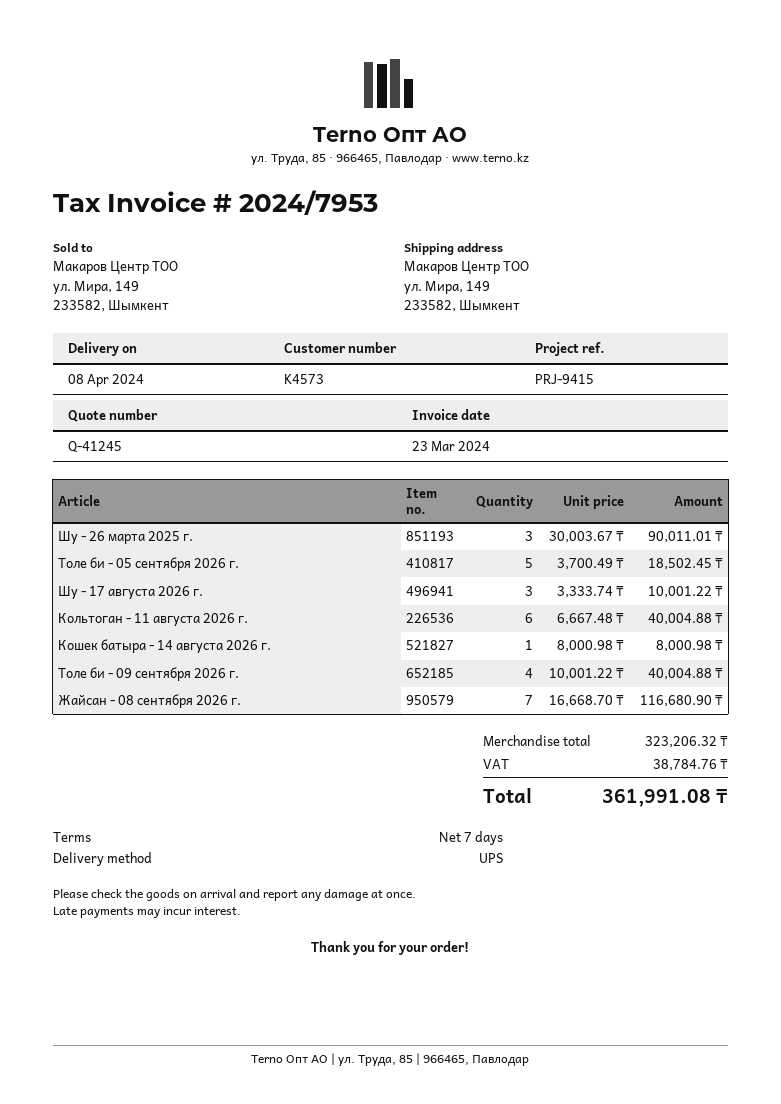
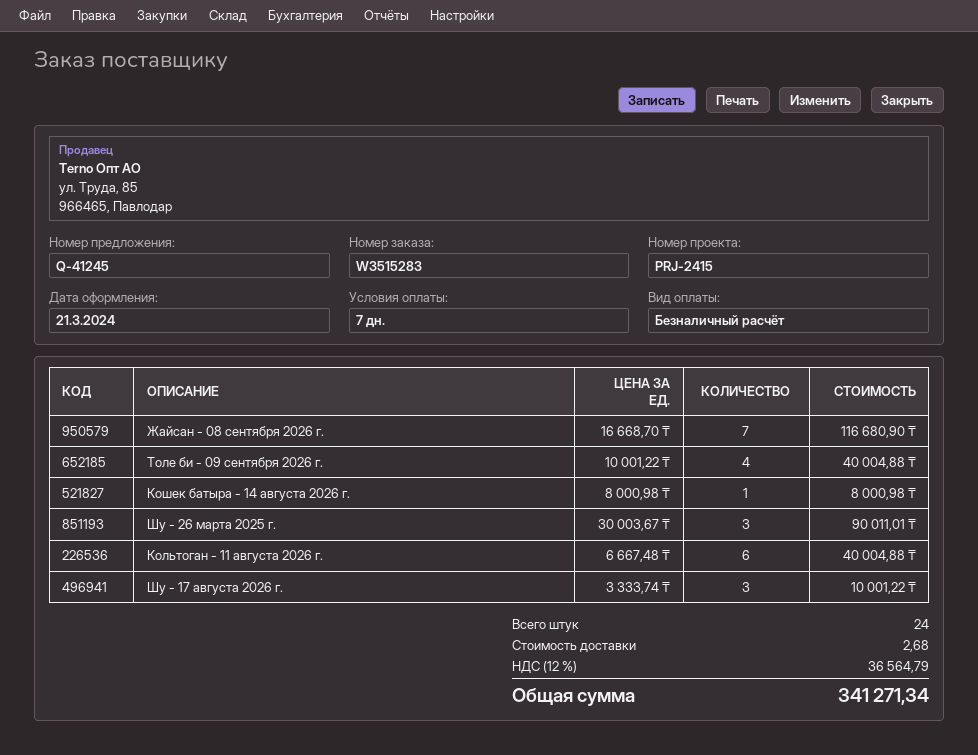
reference: PRJ-9415 -> PRJ-2415
Толе би - 05 сентября 2026 г.: 5 x 3700.49 = 18502.45 -> none
shipping: none -> 2.68
tax: 38784.76 -> 36564.79
total: 361991.08 -> 341271.34

